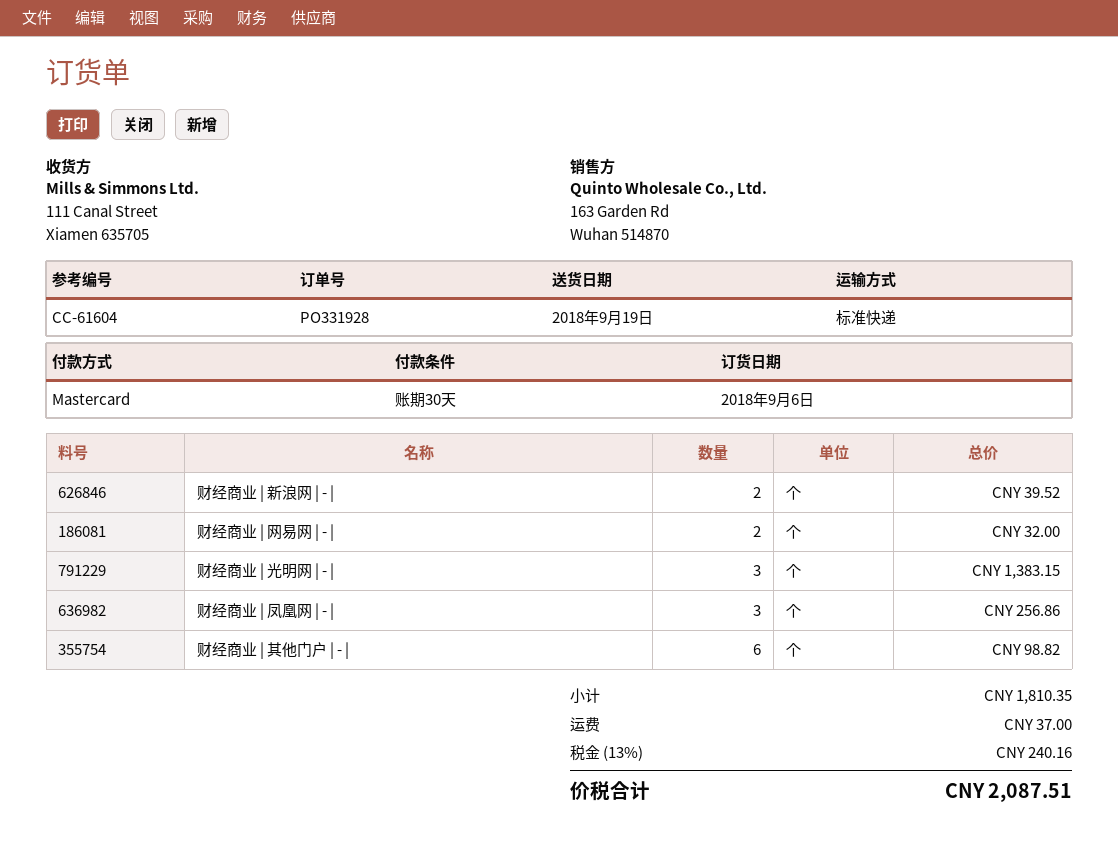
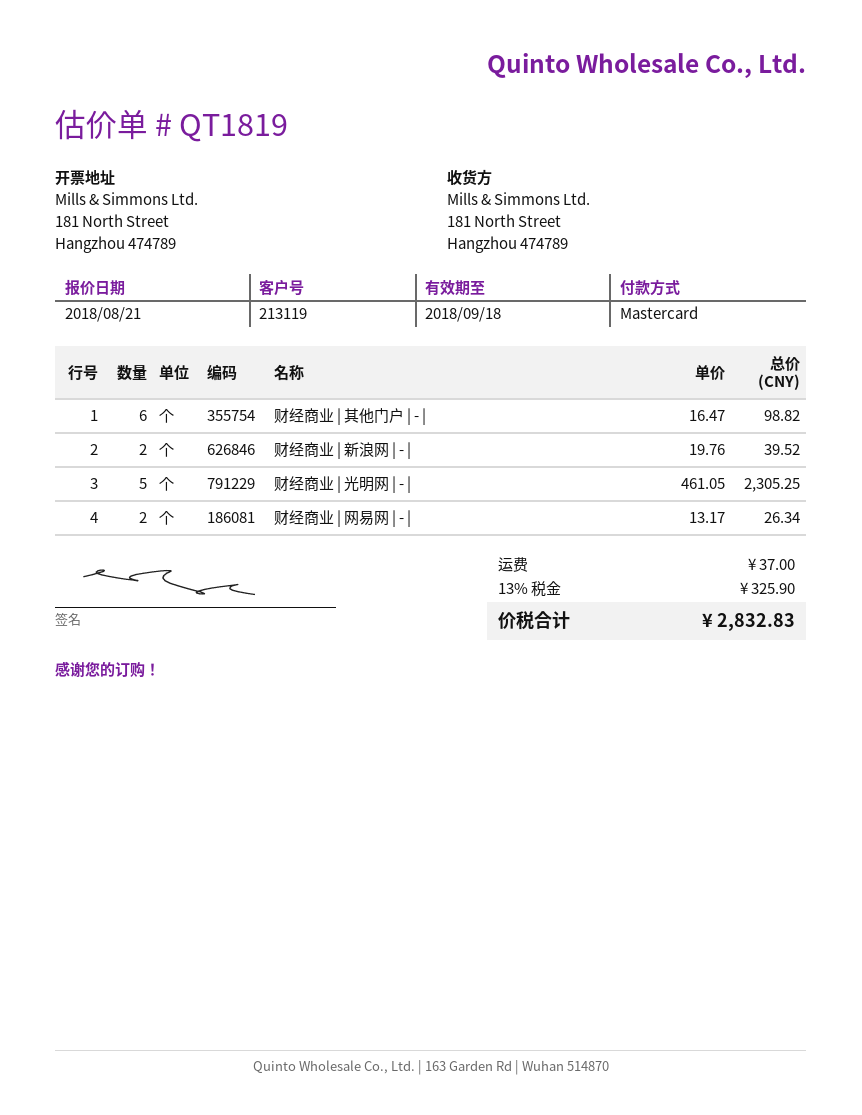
ship to: 111 Canal Street, Xiamen 635705 -> 181 North Street, Hangzhou 474789
财经商业 | 网易网 | - |: 2 for 32.00 -> 2 for 26.34
财经商业 | 光明网 | - |: 3 for 1383.15 -> 5 for 2305.25
财经商业 | 凤凰网 | - |: 3 for 256.86 -> none
tax: 13% = 240.16 -> 13% = 325.90
total: 2087.51 -> 2832.83

